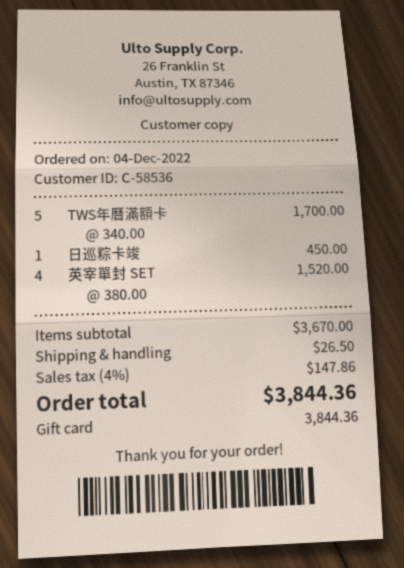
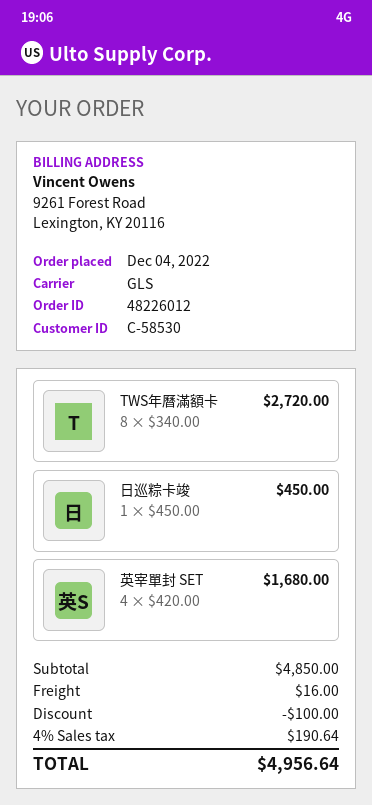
customer number: C-58536 -> C-58530
TWS年曆滿額卡: 5 x 340.00 = 1700.00 -> 8 x 340.00 = 2720.00
英宰單封 SET: 4 x 380.00 = 1520.00 -> 4 x 420.00 = 1680.00
subtotal: 3670.00 -> 4850.00
discount: none -> 100.00
shipping: 26.50 -> 16.00
tax: 4% = 147.86 -> 4% = 190.64
total: 3844.36 -> 4956.64

